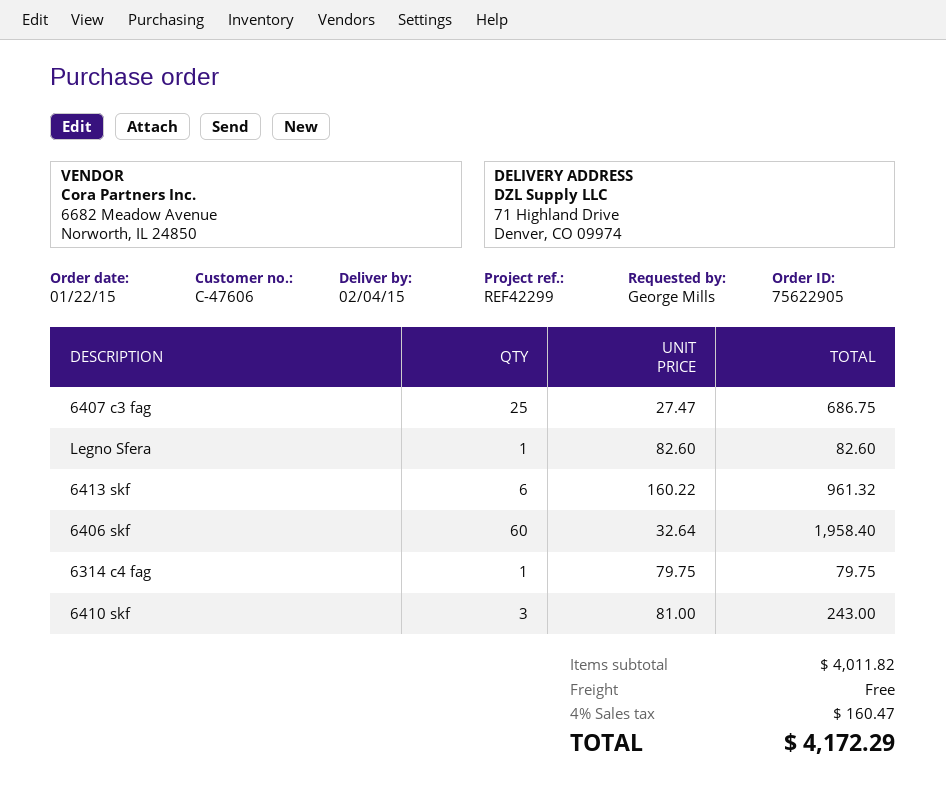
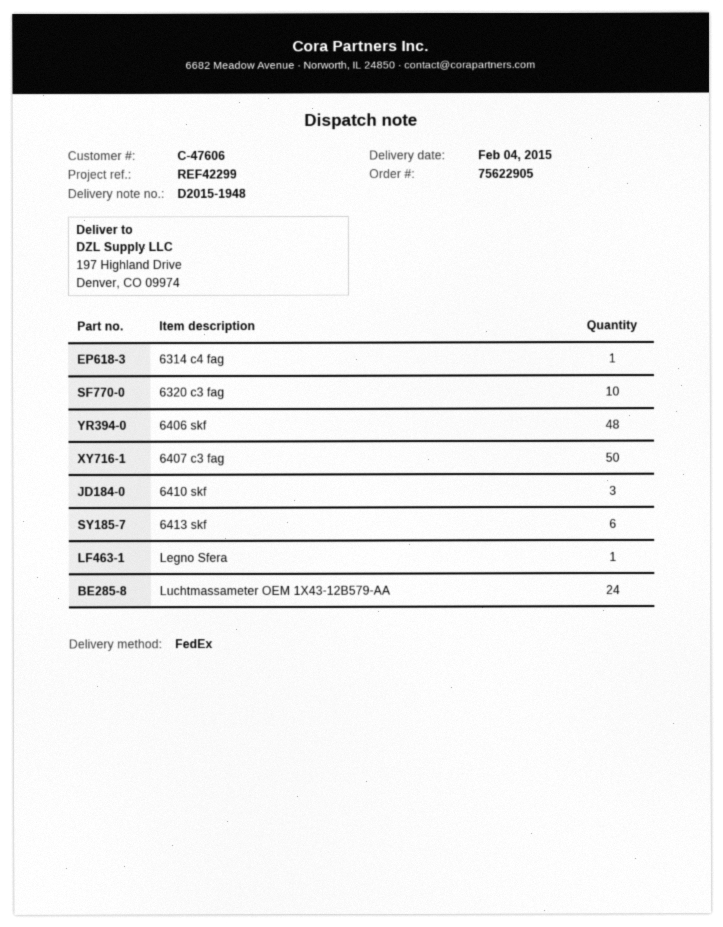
ship to: 71 Highland Drive, Denver, CO 09974 -> 197 Highland Drive, Denver, CO 09974
6407 c3 fag: 25 -> 50
6406 skf: 60 -> 48
6320 c3 fag: none -> 10
Luchtmassameter OEM 1X43-12B579-AA: none -> 24

